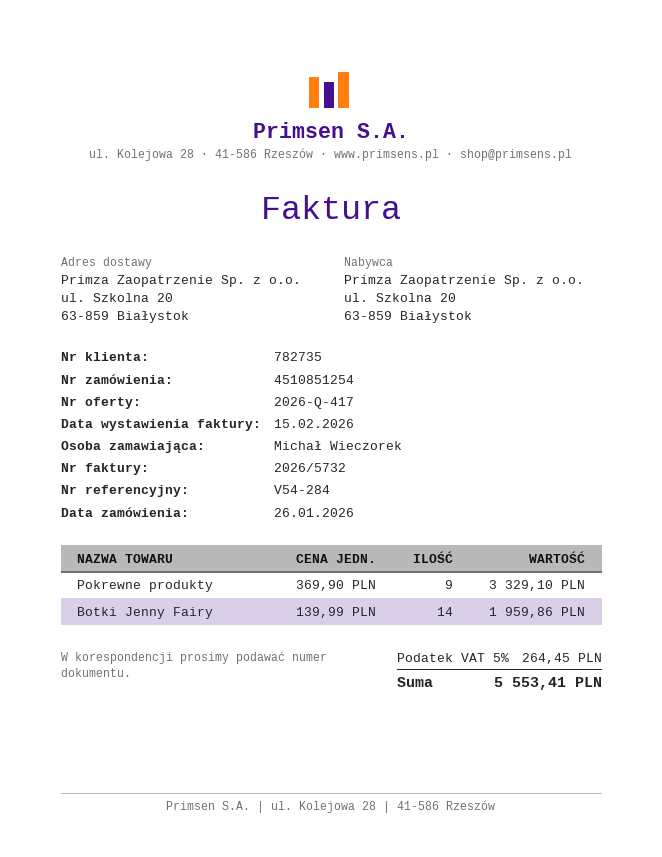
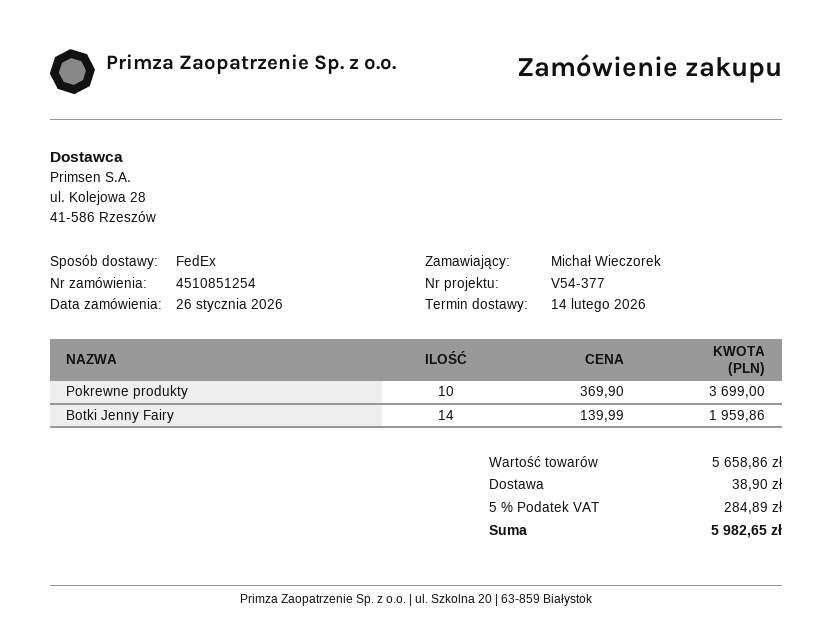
reference: V54-284 -> V54-377
Pokrewne produkty: 9 x 369.90 = 3329.10 -> 10 x 369.90 = 3699.00
shipping: none -> 38.90
tax: 5% = 264.45 -> 5% = 284.89
total: 5553.41 -> 5982.65

